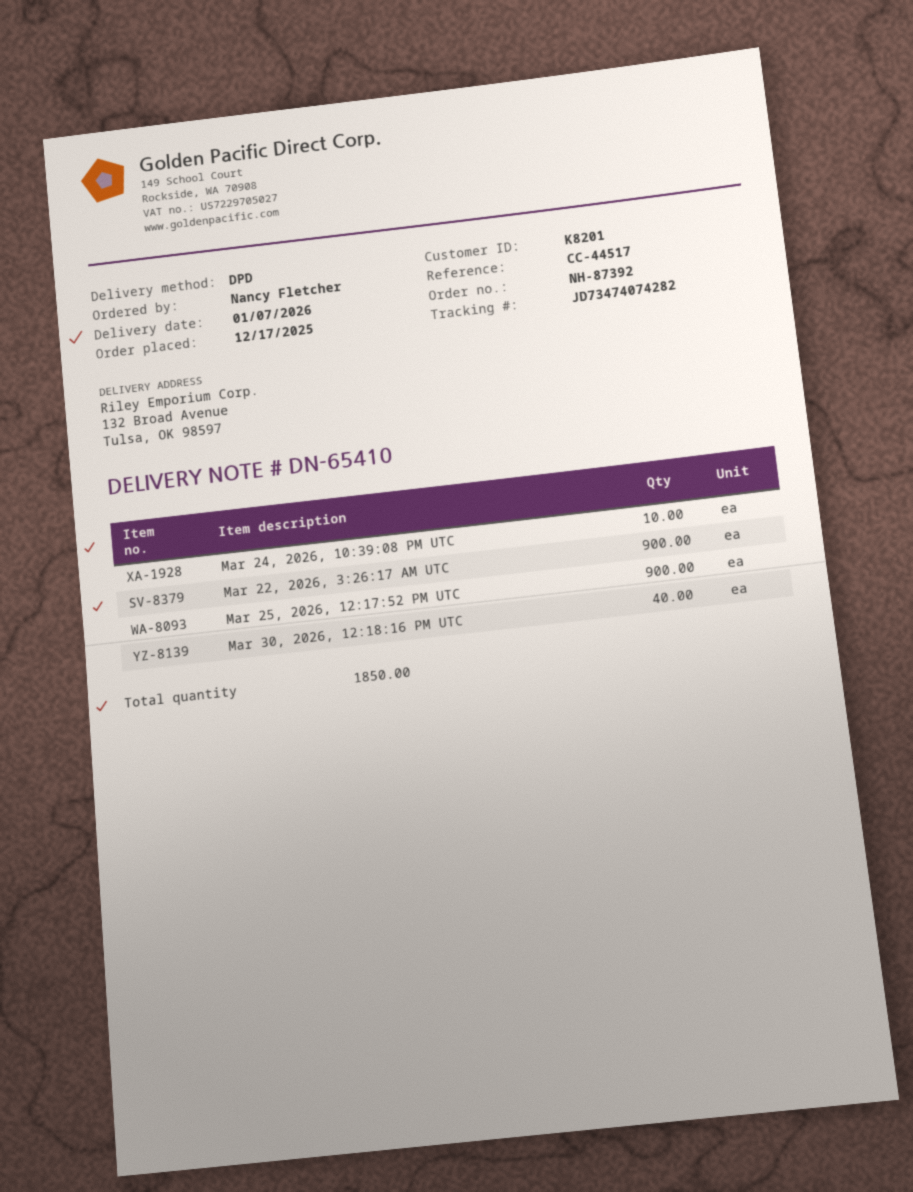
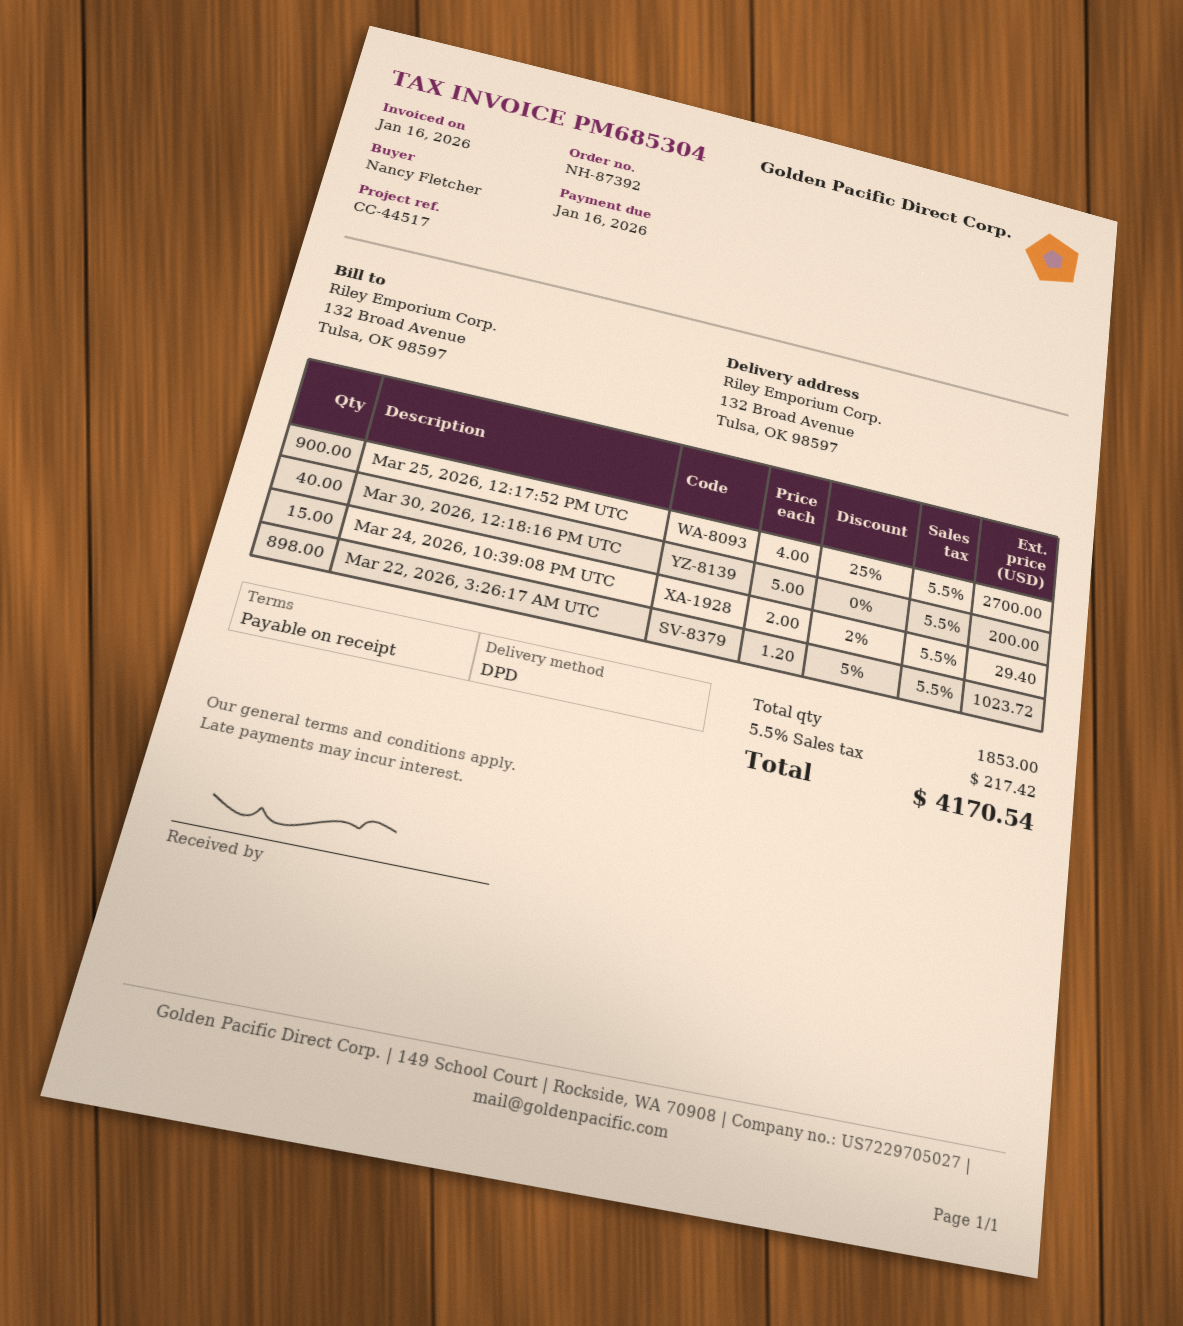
Mar 24, 2026, 10:39:08 PM UTC: 10 -> 15
Mar 22, 2026, 3:26:17 AM UTC: 900 -> 898
total quantity: 1850 -> 1853

